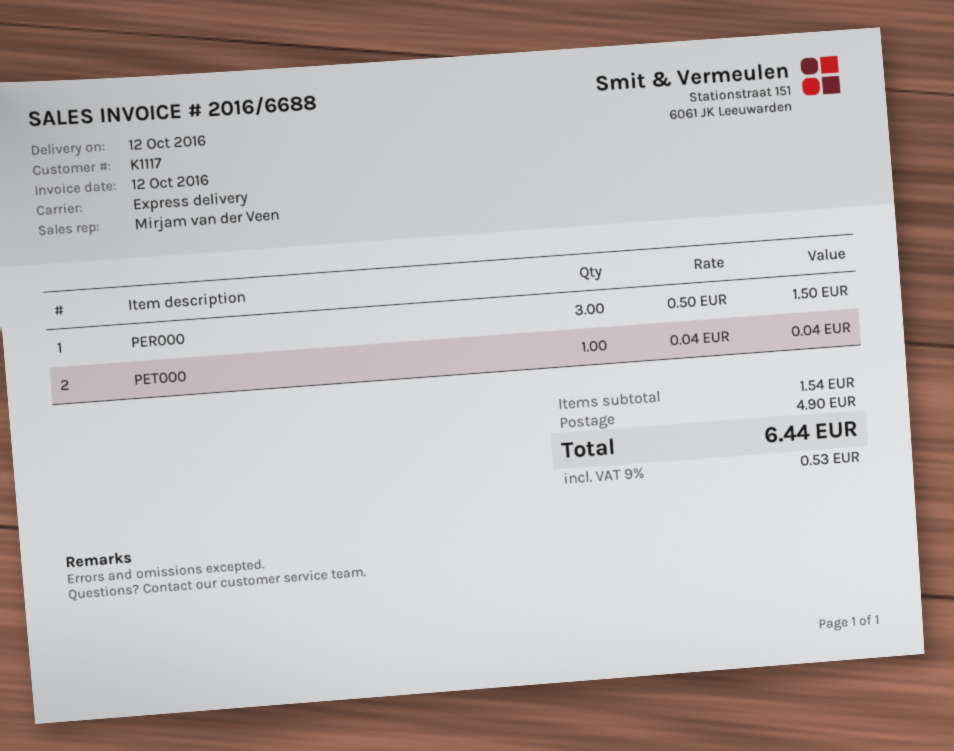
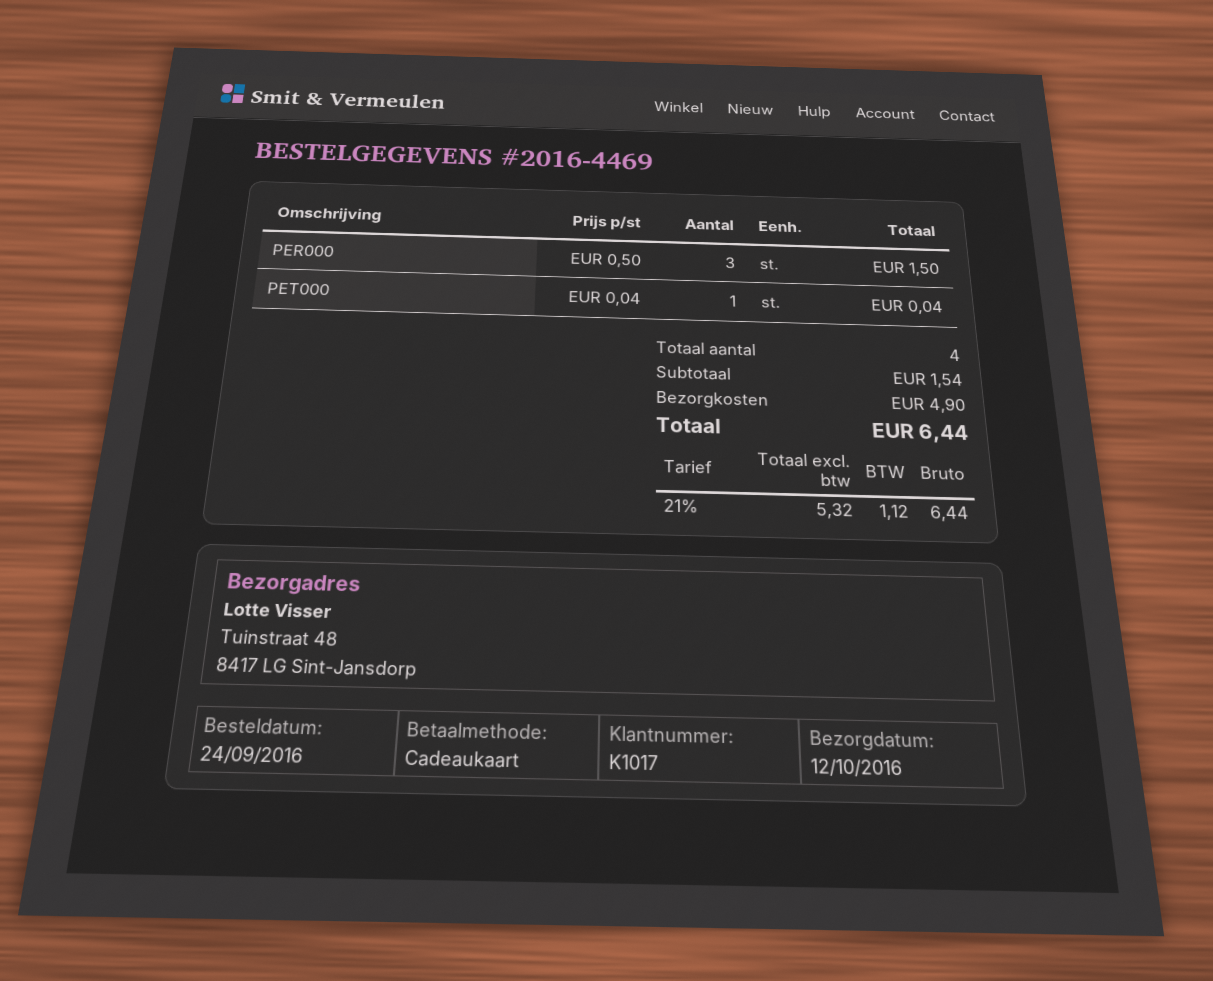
customer number: K1117 -> K1017
tax: 9% = 0.53 -> 21% = 1.12

